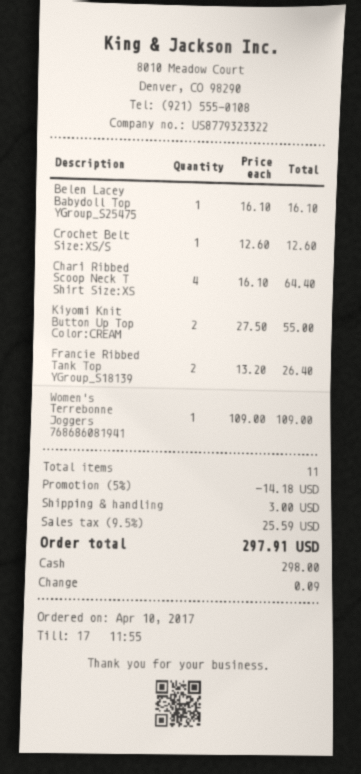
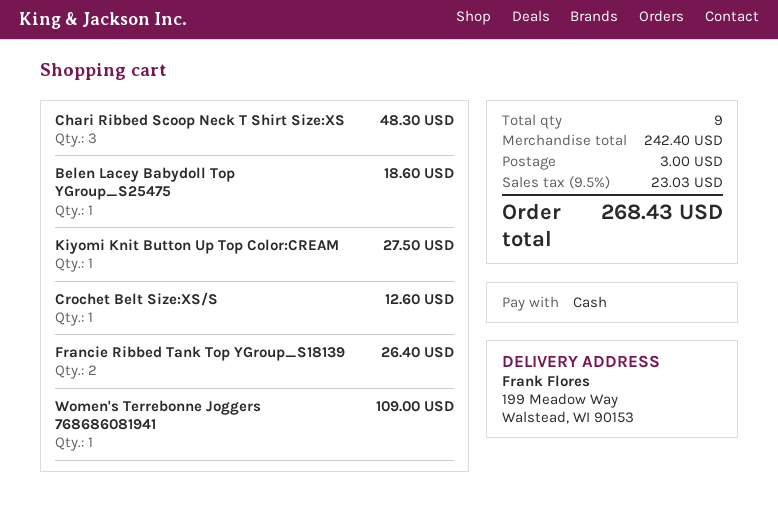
Belen Lacey Babydoll Top YGroup_S25475: 1 for 16.10 -> 1 for 18.60
Chari Ribbed Scoop Neck T Shirt Size:XS: 4 for 64.40 -> 3 for 48.30
Kiyomi Knit Button Up Top Color:CREAM: 2 for 55.00 -> 1 for 27.50
total quantity: 11 -> 9
discount: 5% = 14.18 -> none
tax: 9.5% = 25.59 -> 9.5% = 23.03
total: 297.91 -> 268.43

